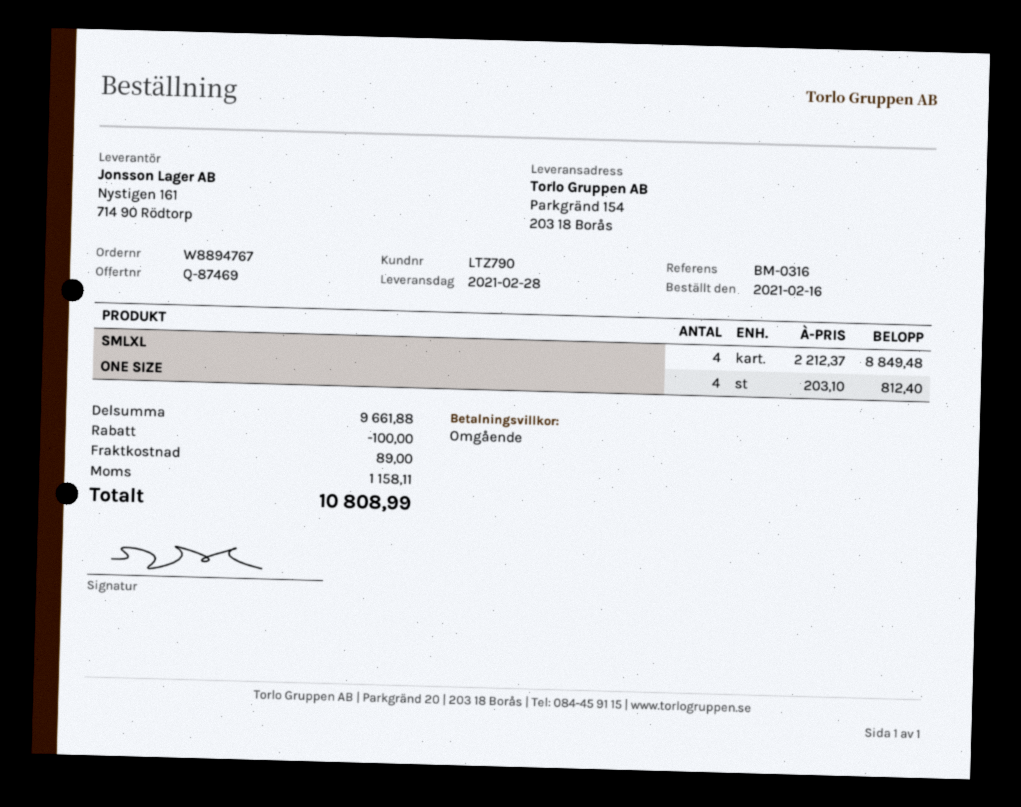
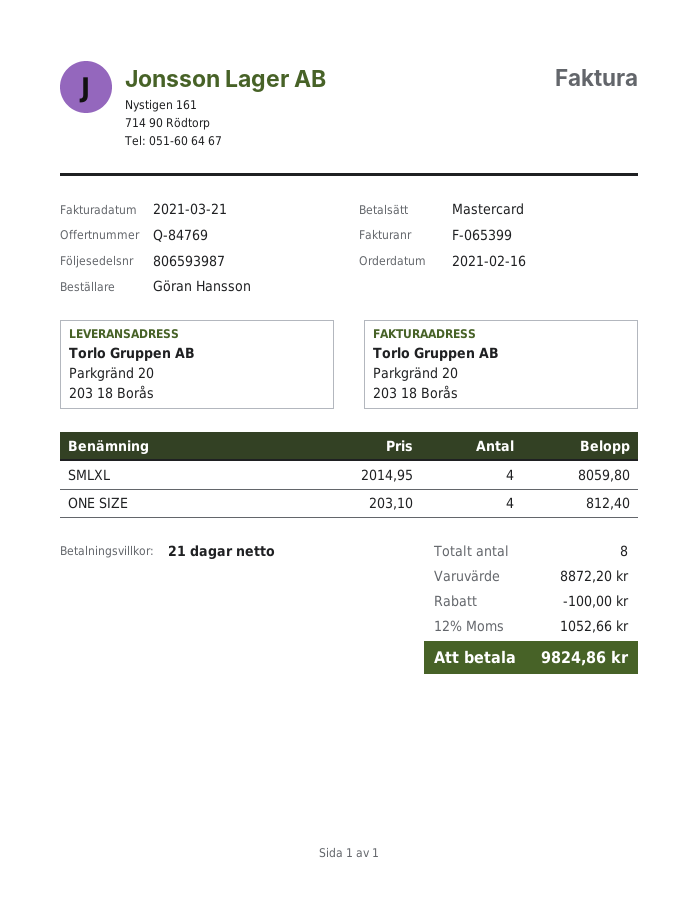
quote number: Q-87469 -> Q-84769
payment terms: on receipt -> 21 days
ship to: Parkgränd 154, 203 18 Borås -> Parkgränd 20, 203 18 Borås
SMLXL: 4 x 2212.37 = 8849.48 -> 4 x 2014.95 = 8059.80
subtotal: 9661.88 -> 8872.20
shipping: 89.00 -> none
tax: 1158.11 -> 1052.66
total: 10808.99 -> 9824.86

